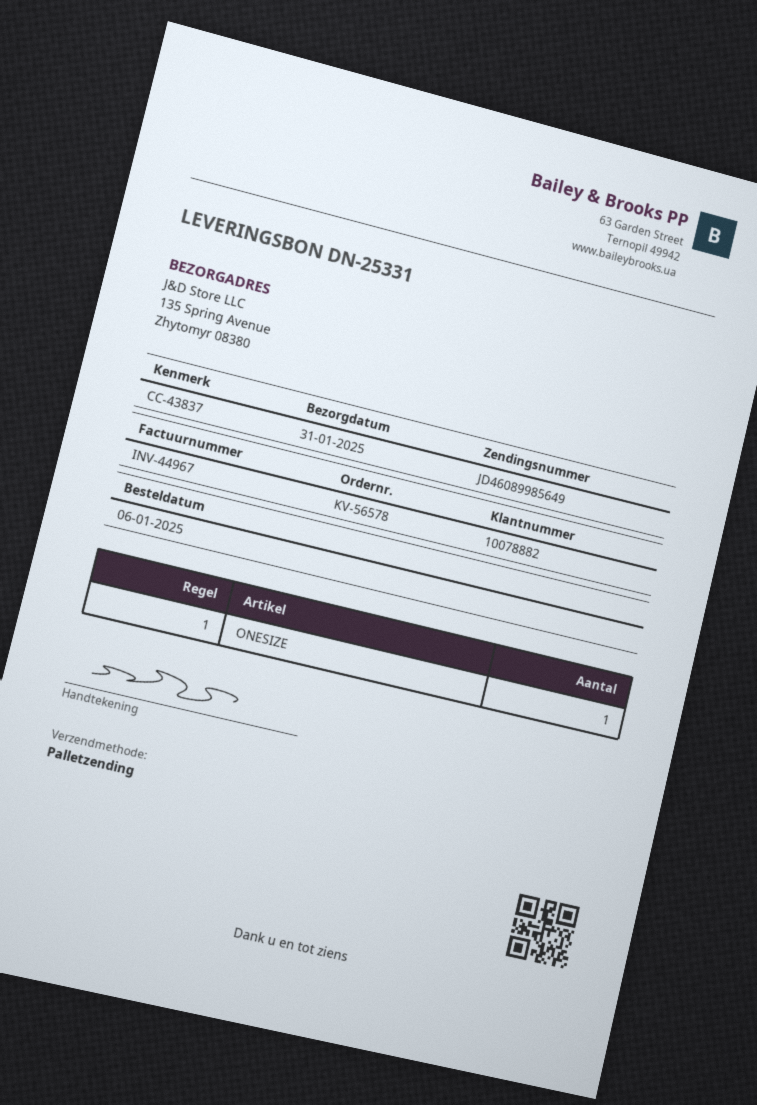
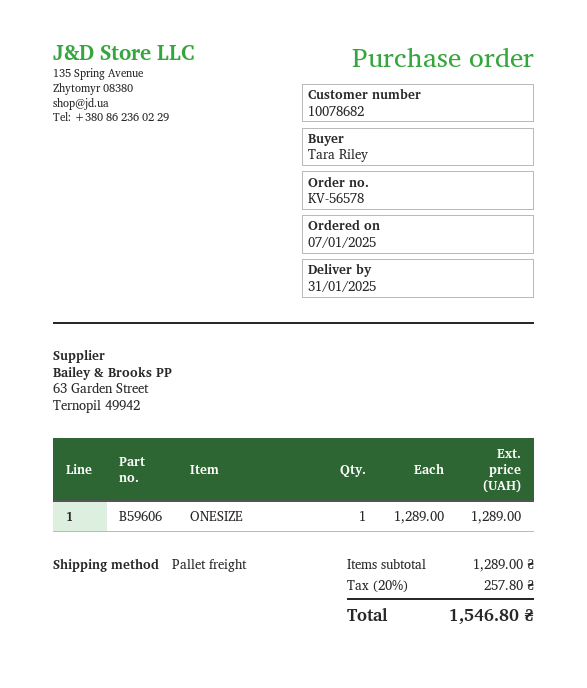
order date: 2025-01-06 -> 2025-01-07
customer number: 10078882 -> 10078682

